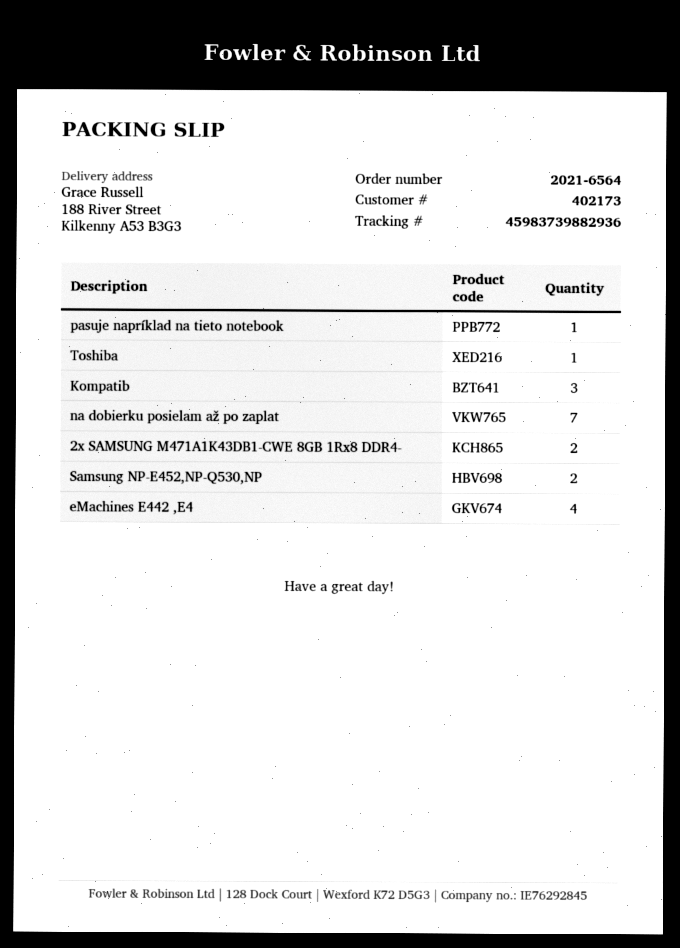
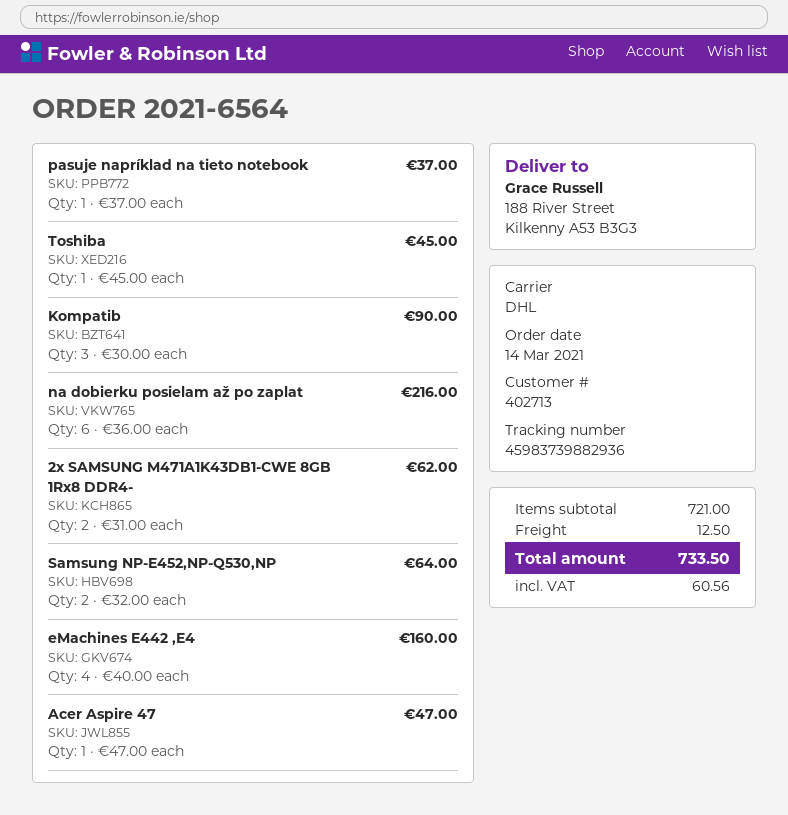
customer number: 402173 -> 402713
na dobierku posielam až po zaplat: 7 -> 6
Acer Aspire 47: none -> 1

